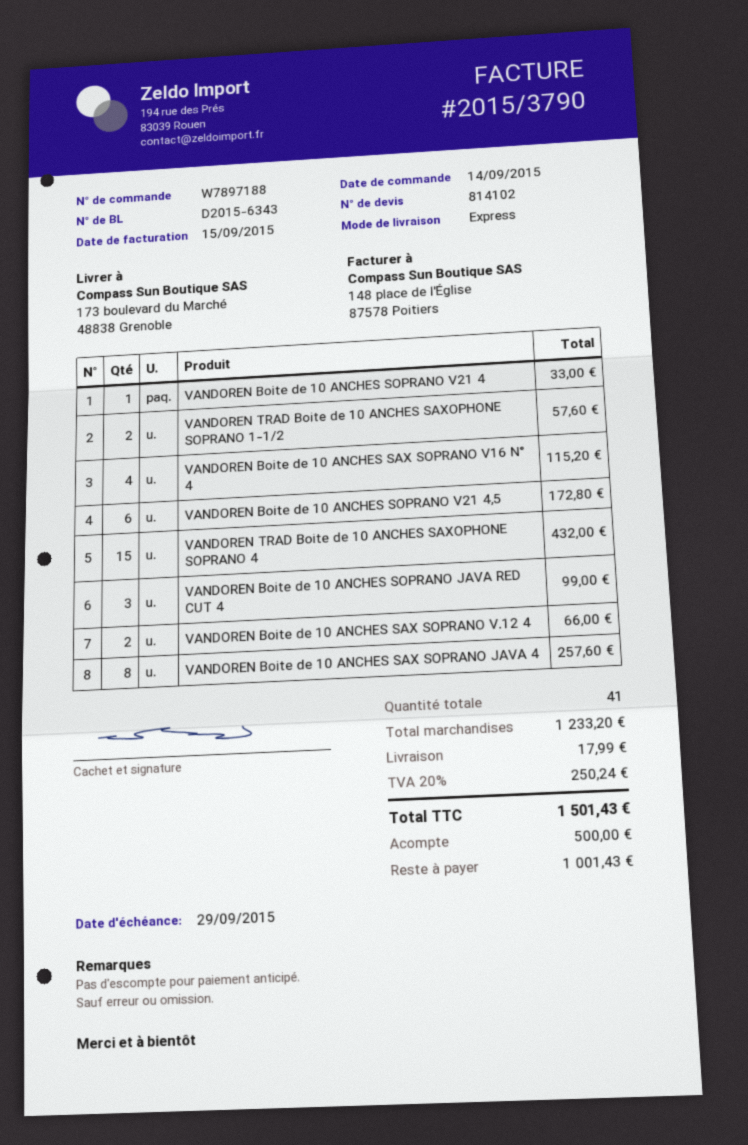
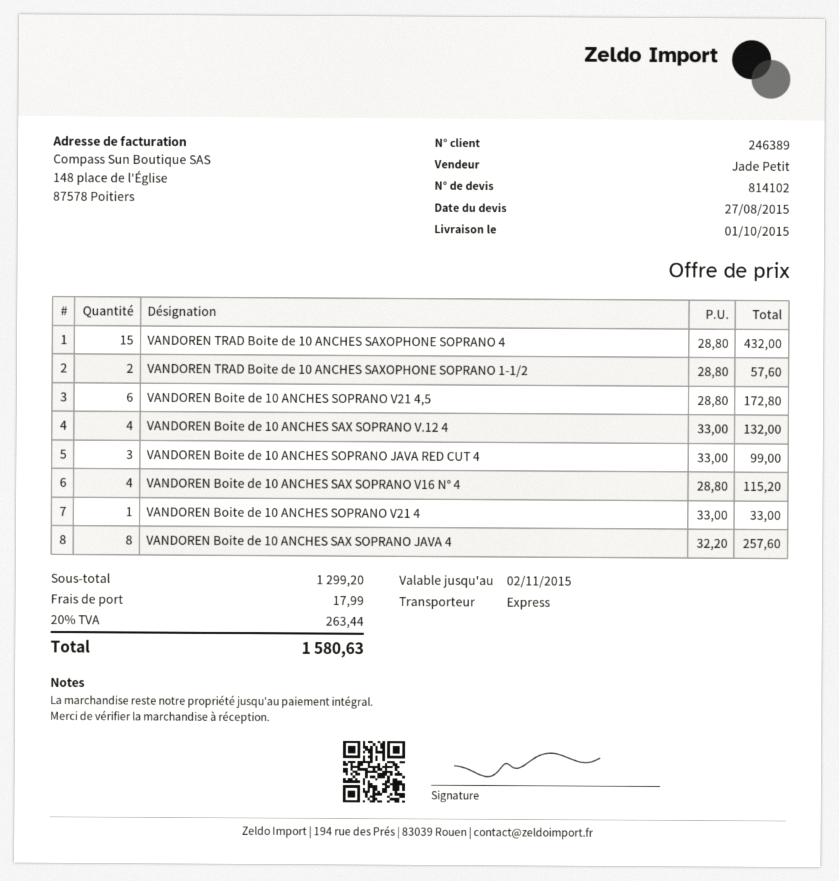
VANDOREN Boite de 10 ANCHES SAX SOPRANO V.12 4: 2 for 66.00 -> 4 for 132.00
subtotal: 1233.20 -> 1299.20
tax: 20% = 250.24 -> 20% = 263.44
total: 1501.43 -> 1580.63

